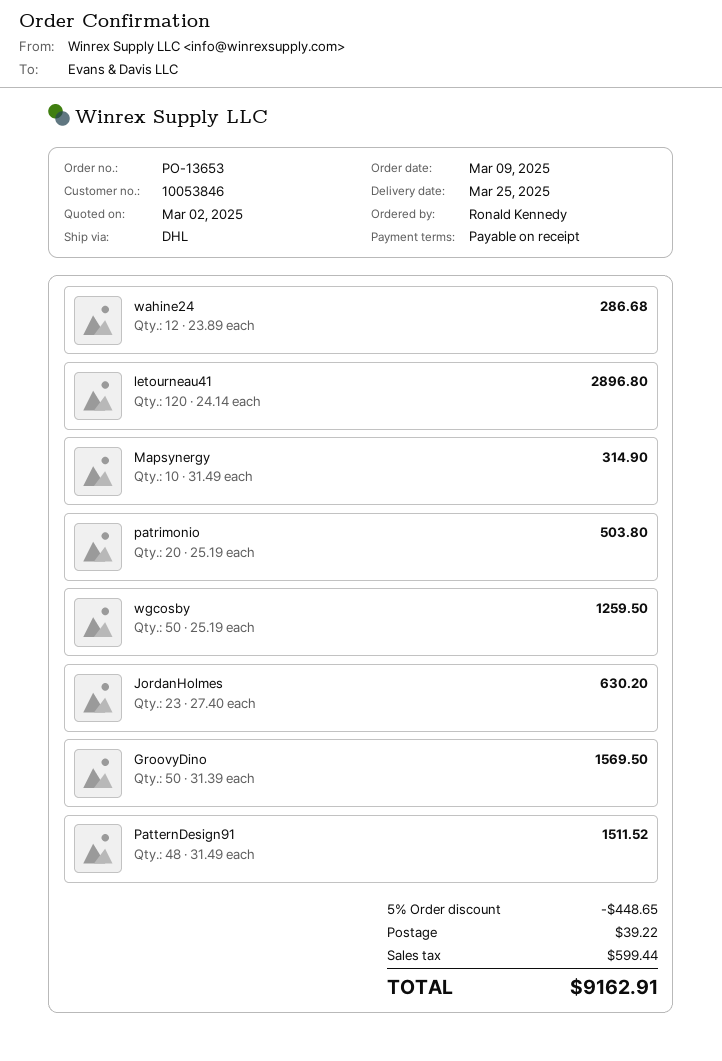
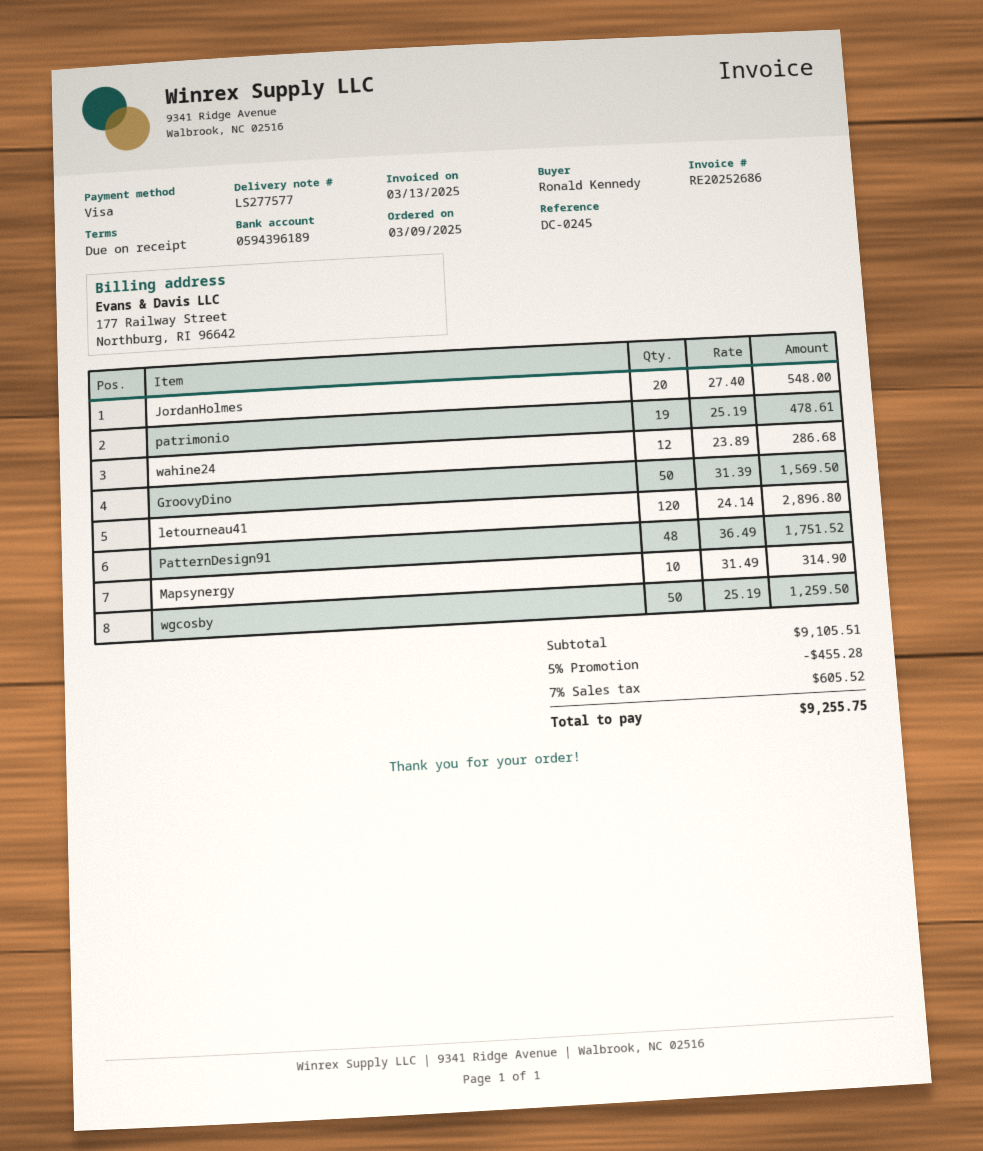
patrimonio: 20 x 25.19 = 503.80 -> 19 x 25.19 = 478.61
JordanHolmes: 23 x 27.40 = 630.20 -> 20 x 27.40 = 548.00
PatternDesign91: 48 x 31.49 = 1511.52 -> 48 x 36.49 = 1751.52
discount: 5% = 448.65 -> 5% = 455.28
shipping: 39.22 -> none
tax: 599.44 -> 605.52
total: 9162.91 -> 9255.75

